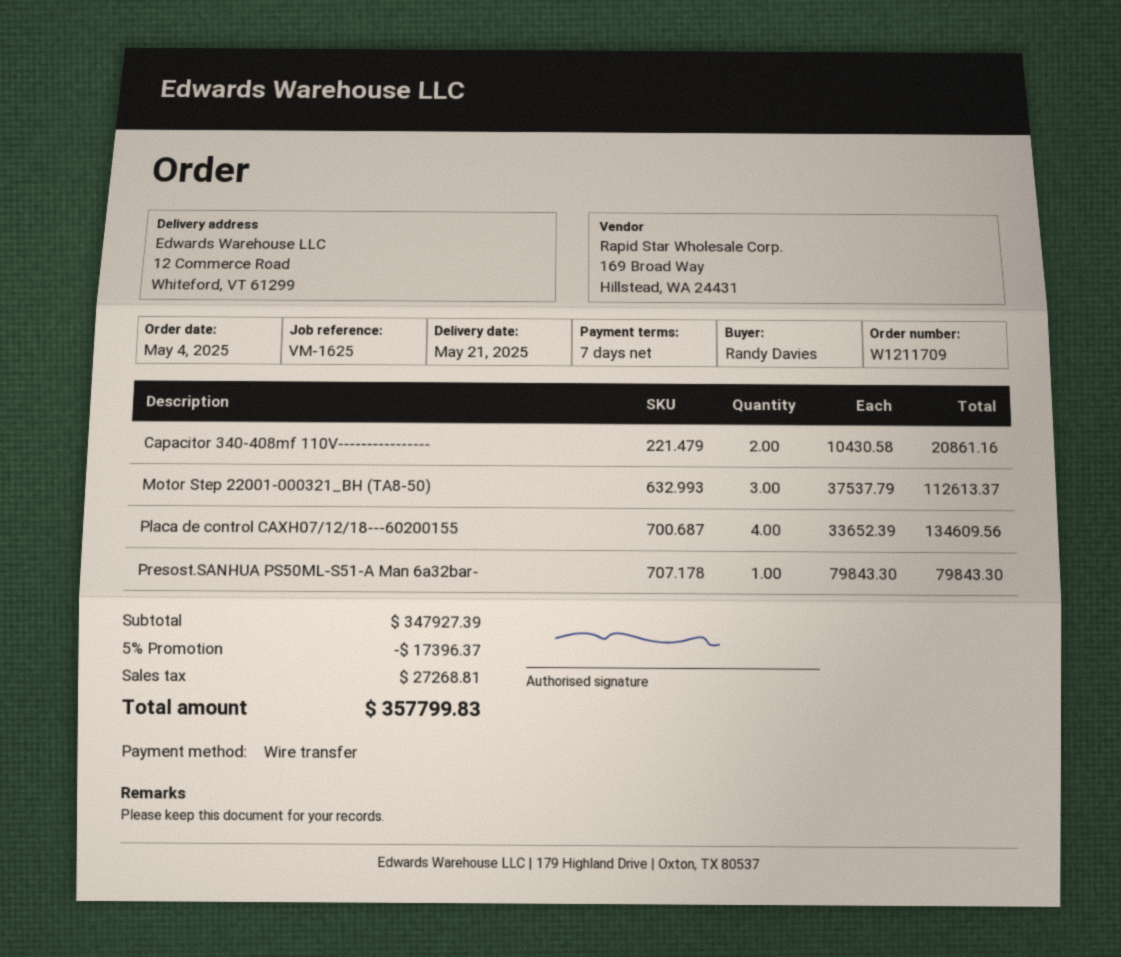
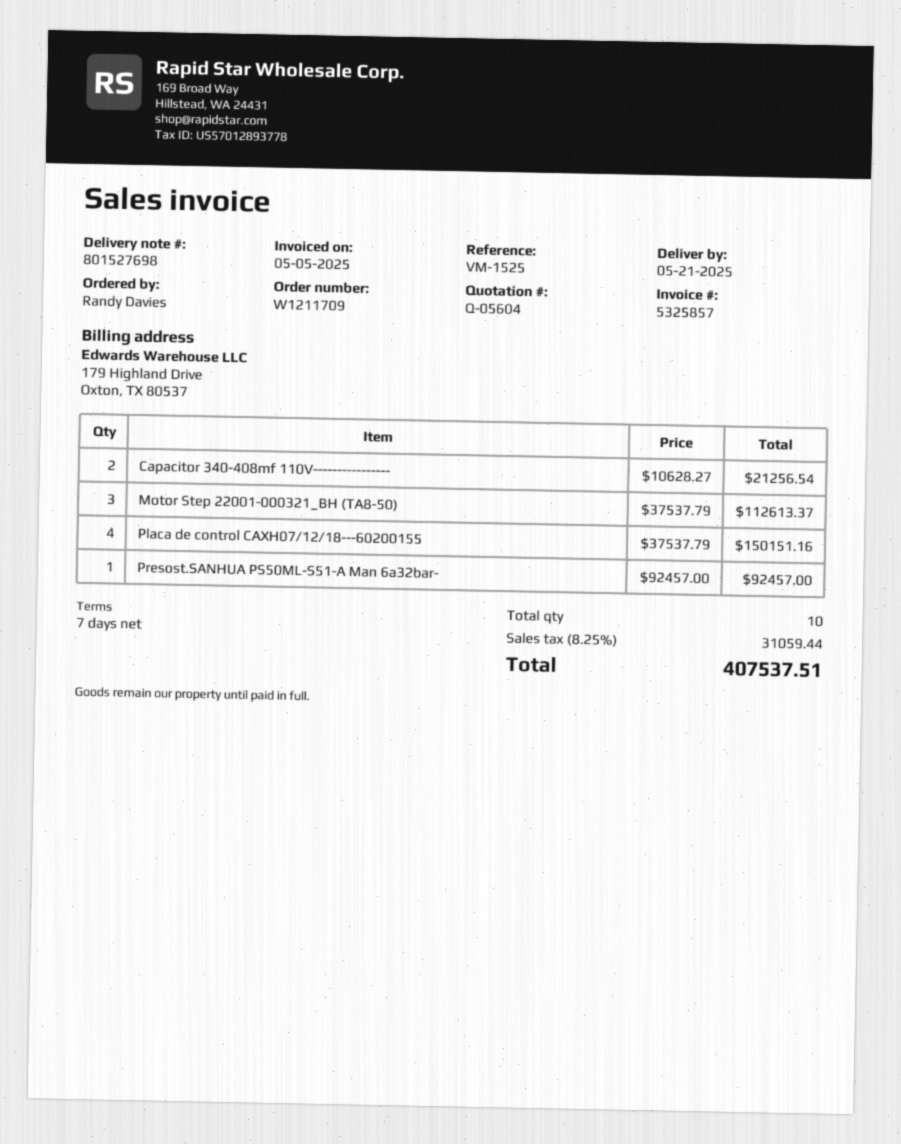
reference: VM-1625 -> VM-1525
Capacitor 340-408mf 110V----------------: 2 x 10430.58 = 20861.16 -> 2 x 10628.27 = 21256.54
Placa de control CAXH07/12/18---60200155: 4 x 33652.39 = 134609.56 -> 4 x 37537.79 = 150151.16
Presost.SANHUA PS50ML-S51-A Man 6a32bar-: 1 x 79843.30 = 79843.30 -> 1 x 92457.00 = 92457.00
discount: 5% = 17396.37 -> none
tax: 27268.81 -> 31059.44
total: 357799.83 -> 407537.51

